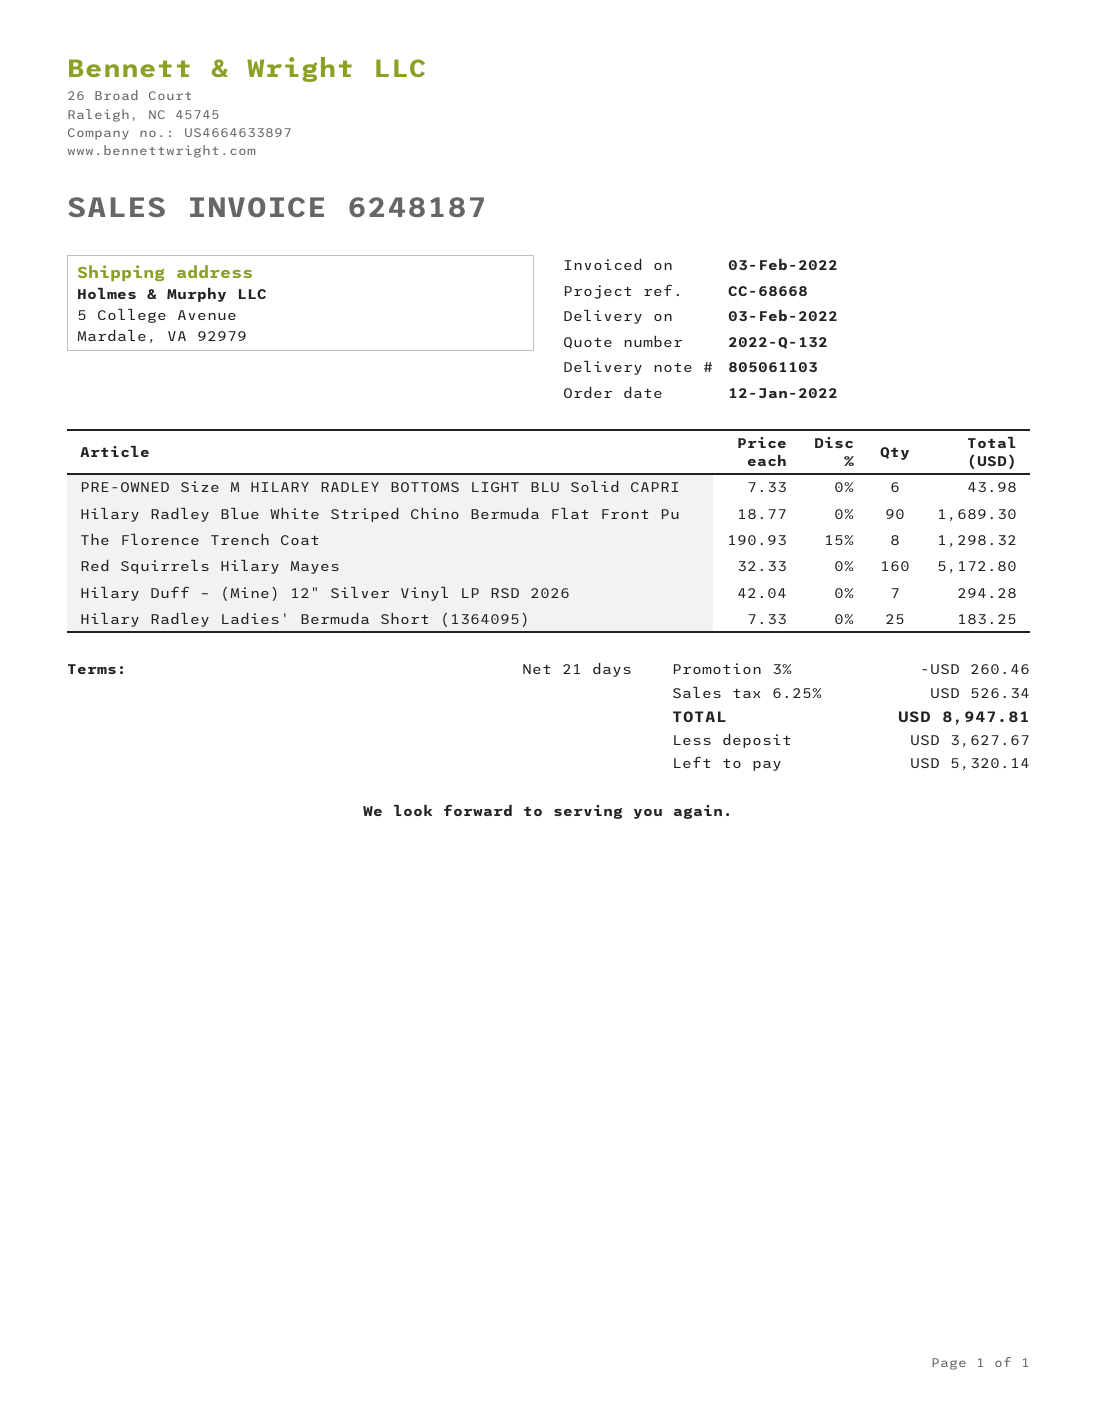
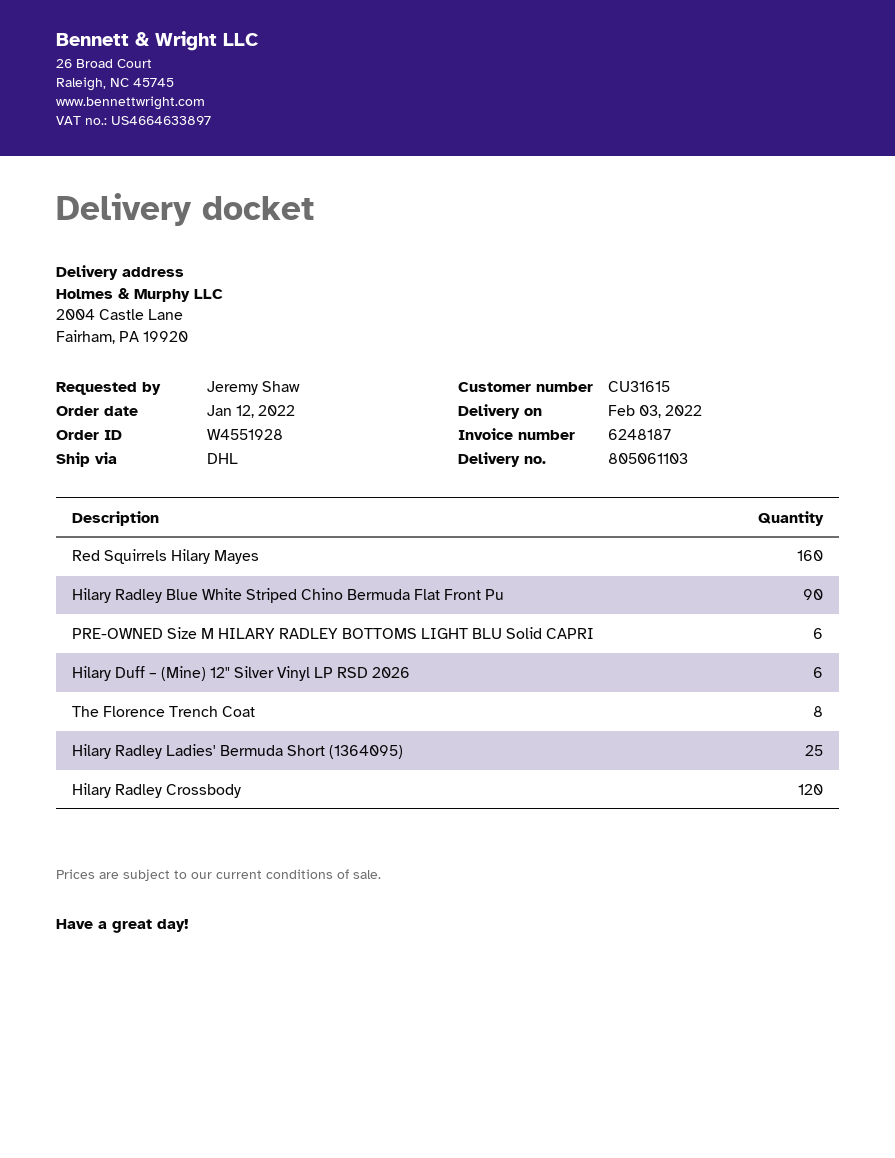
ship to: 5 College Avenue, Mardale, VA 92979 -> 2004 Castle Lane, Fairham, PA 19920
Hilary Duff – (Mine) 12" Silver Vinyl LP RSD 2026: 7 -> 6
Hilary Radley Crossbody: none -> 120

